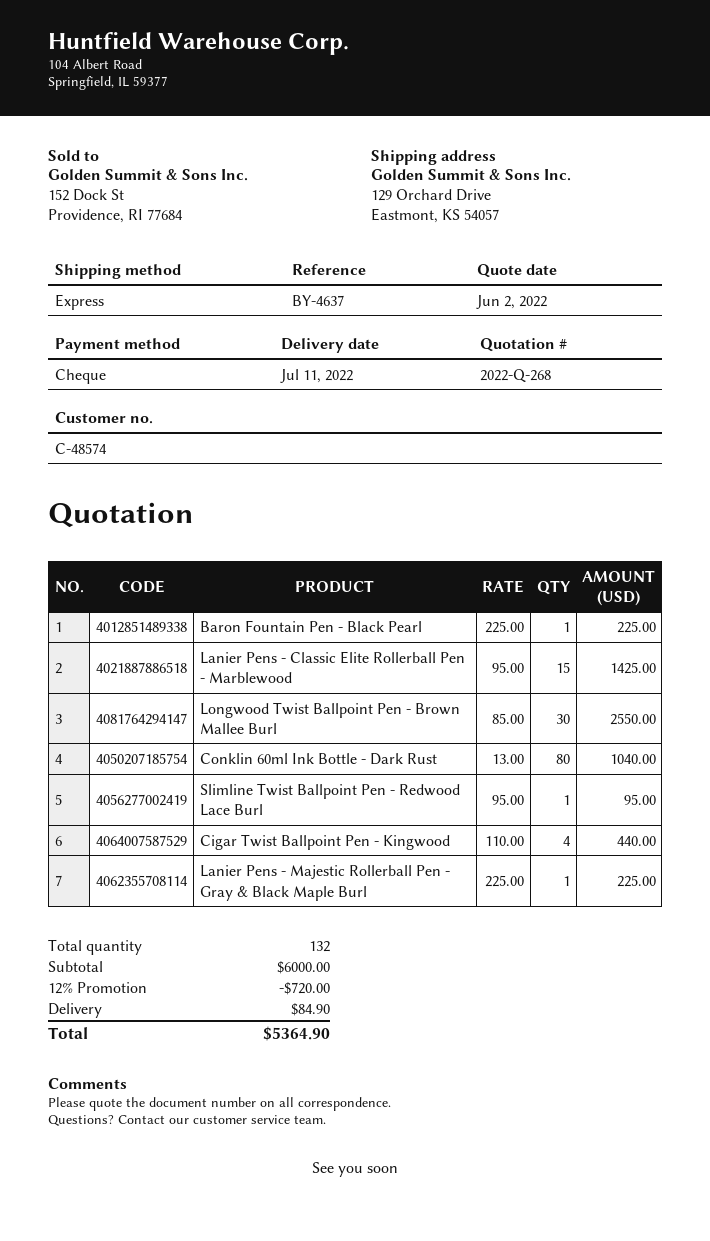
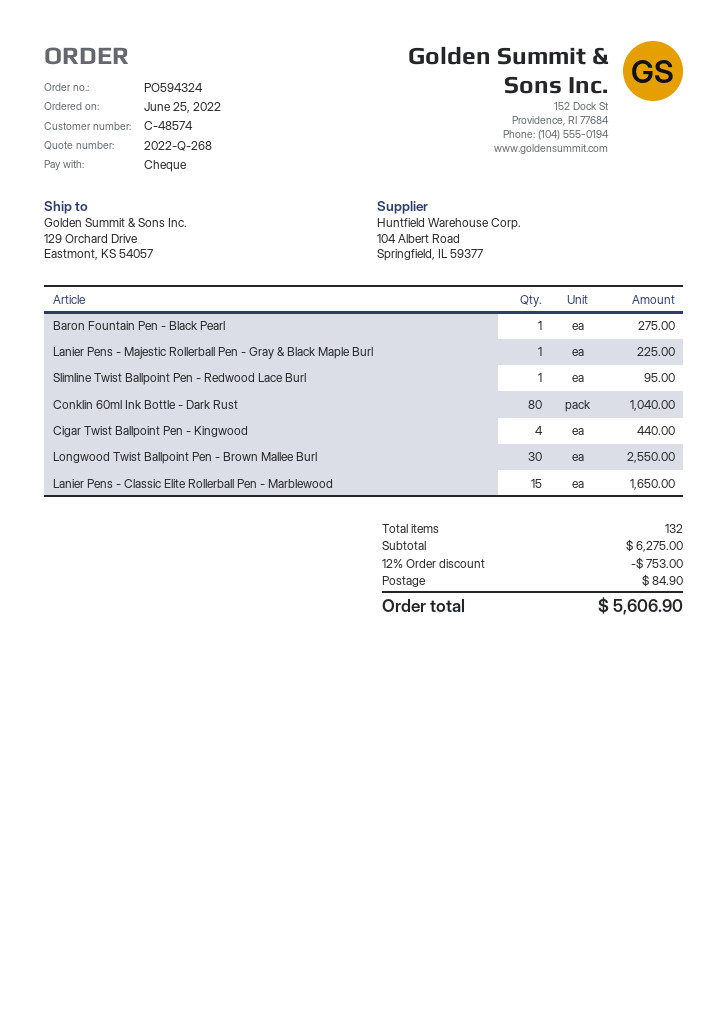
Baron Fountain Pen - Black Pearl: 1 for 225.00 -> 1 for 275.00
Lanier Pens - Classic Elite Rollerball Pen - Marblewood: 15 for 1425.00 -> 15 for 1650.00
subtotal: 6000.00 -> 6275.00
discount: 12% = 720.00 -> 12% = 753.00
total: 5364.90 -> 5606.90

